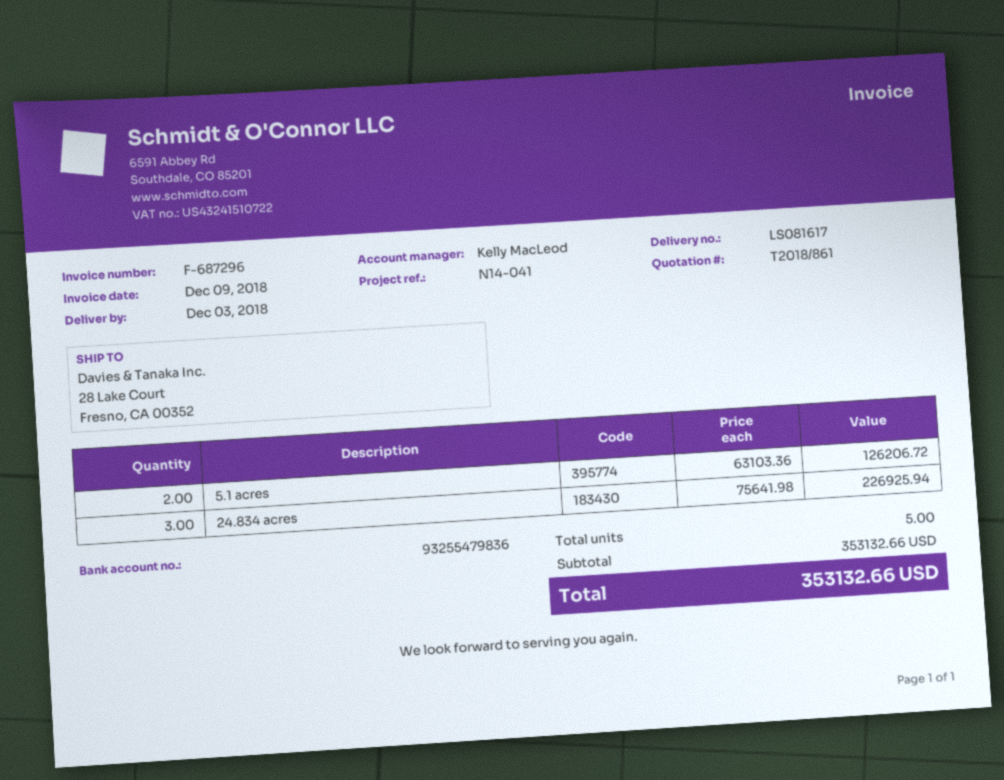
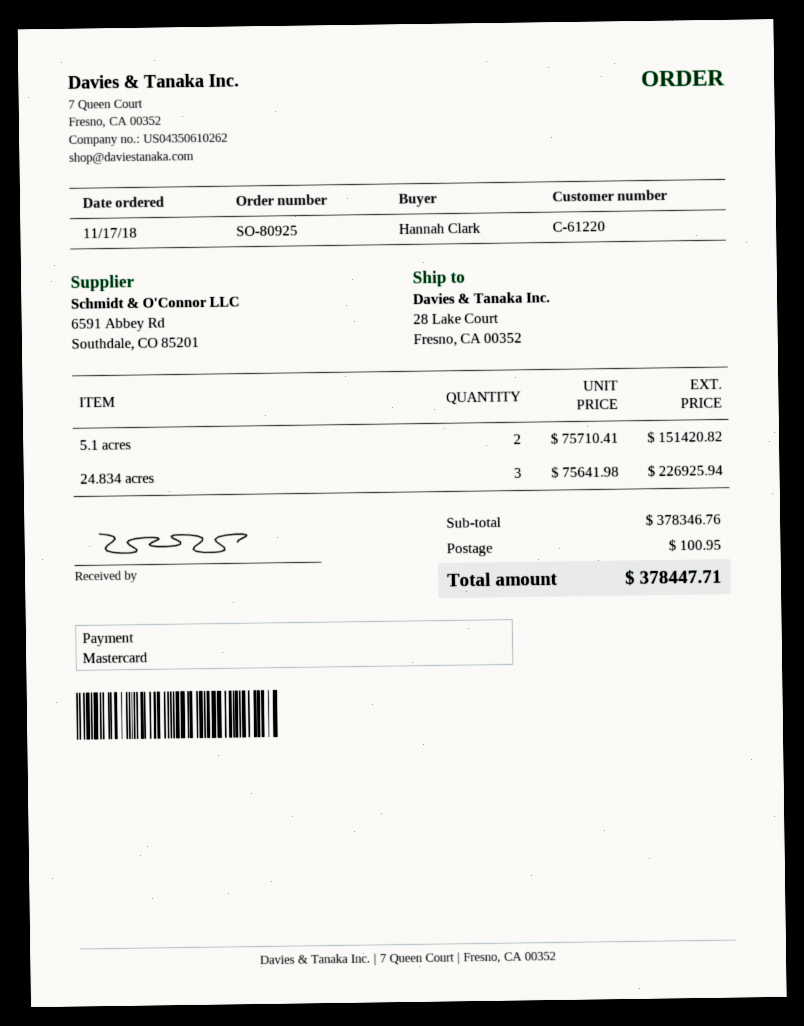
5.1 acres: 2 x 63103.36 = 126206.72 -> 2 x 75710.41 = 151420.82
subtotal: 353132.66 -> 378346.76
shipping: none -> 100.95
total: 353132.66 -> 378447.71

